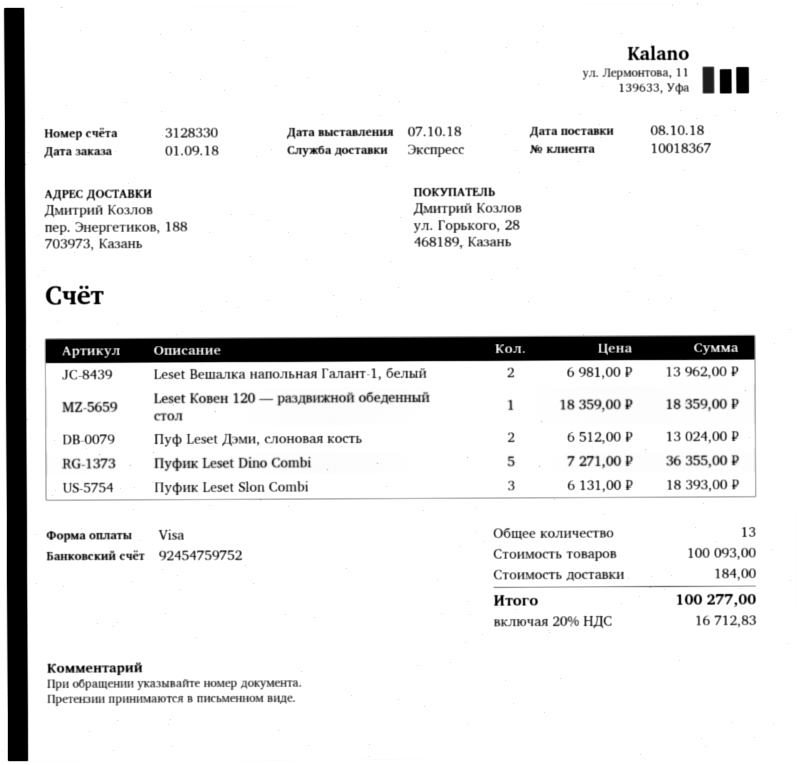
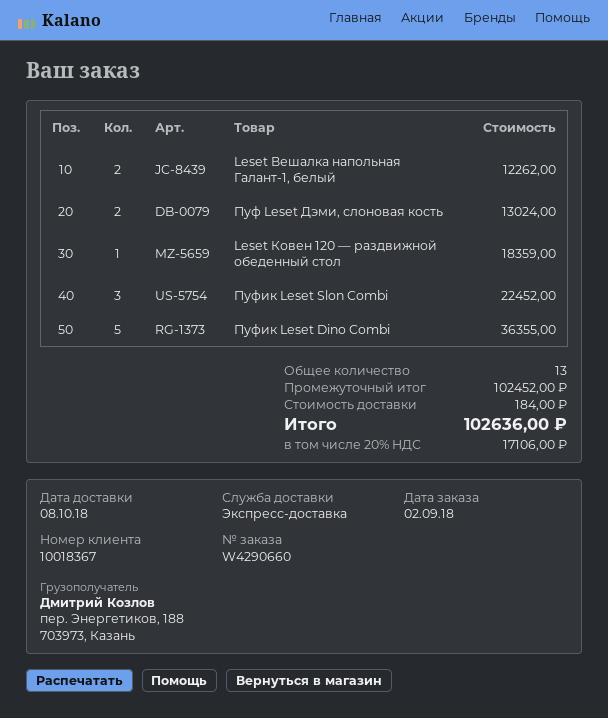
order date: 2018-09-01 -> 2018-09-02
Leset Вешалка напольная Галант-1, белый: 2 for 13962.00 -> 2 for 12262.00
Пуфик Leset Slon Combi: 3 for 18393.00 -> 3 for 22452.00
subtotal: 100093.00 -> 102452.00
tax: 20% = 16712.83 -> 20% = 17106.00
total: 100277.00 -> 102636.00

